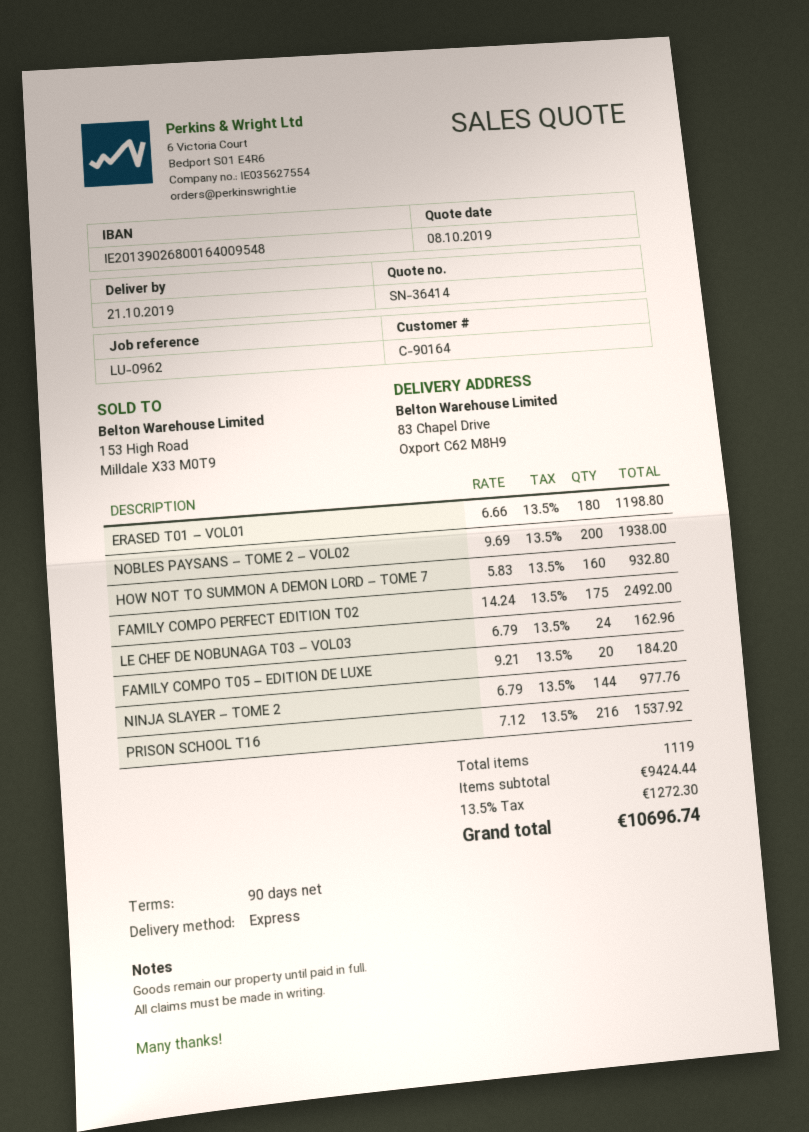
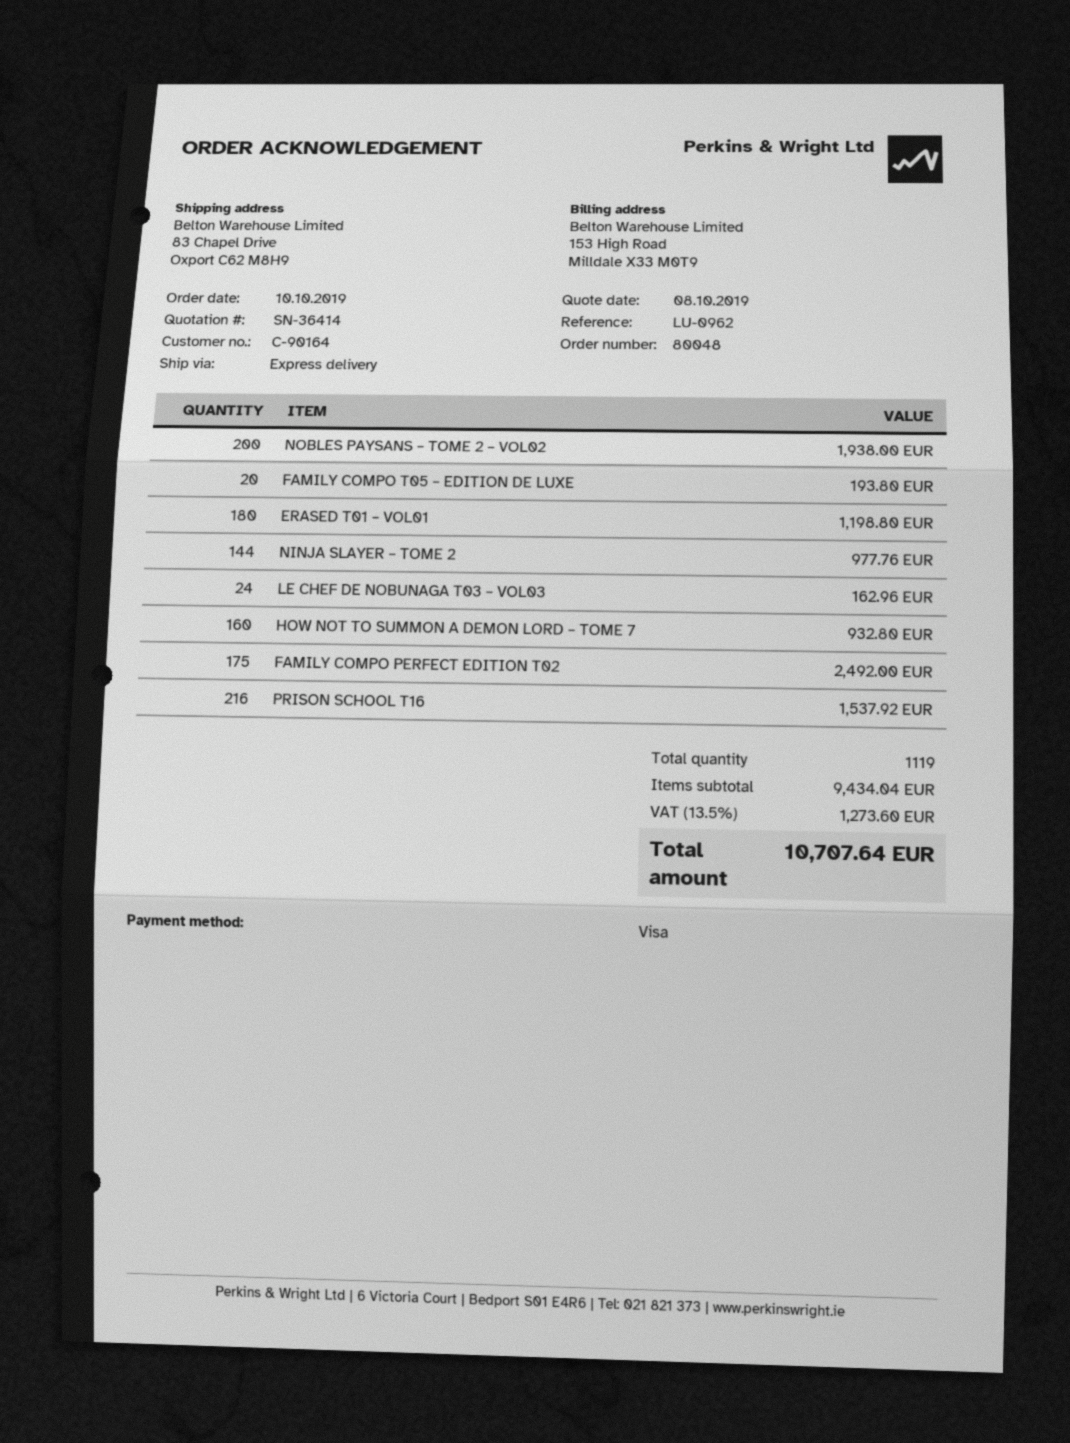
FAMILY COMPO T05 – EDITION DE LUXE: 20 for 184.20 -> 20 for 193.80
subtotal: 9424.44 -> 9434.04
tax: 13.5% = 1272.30 -> 13.5% = 1273.60
total: 10696.74 -> 10707.64

